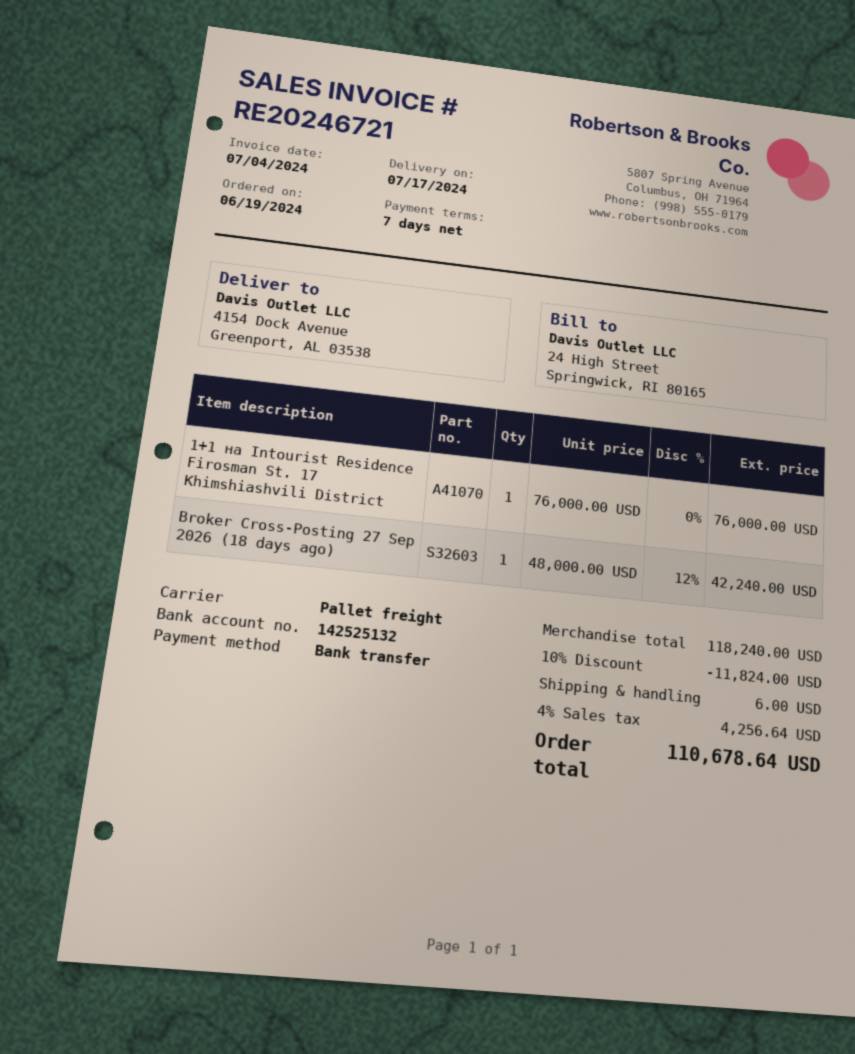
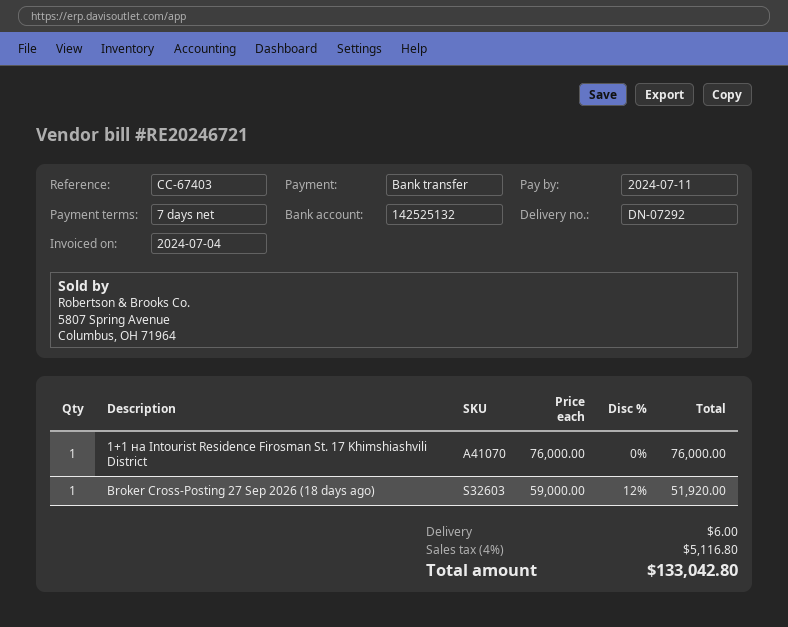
Broker Cross-Posting 27 Sep 2026 (18 days ago): 1 x 48000.00 - 12% = 42240.00 -> 1 x 59000.00 - 12% = 51920.00
discount: 10% = 11824.00 -> none
tax: 4% = 4256.64 -> 4% = 5116.80
total: 110678.64 -> 133042.80

